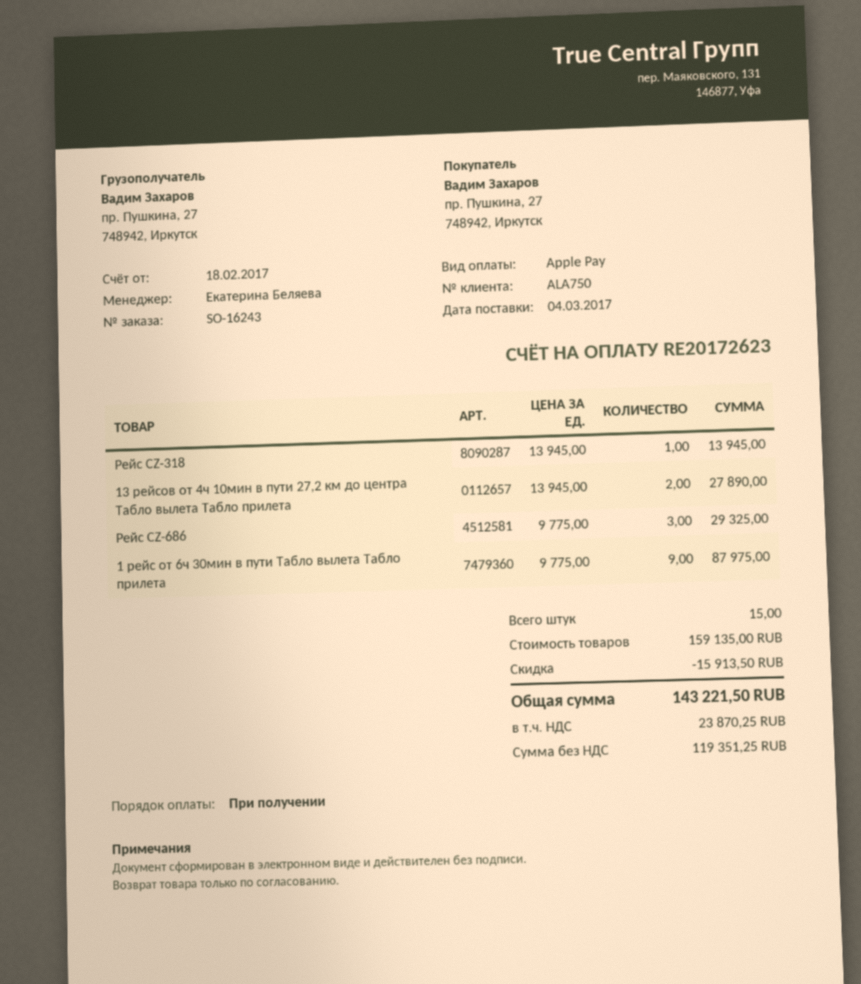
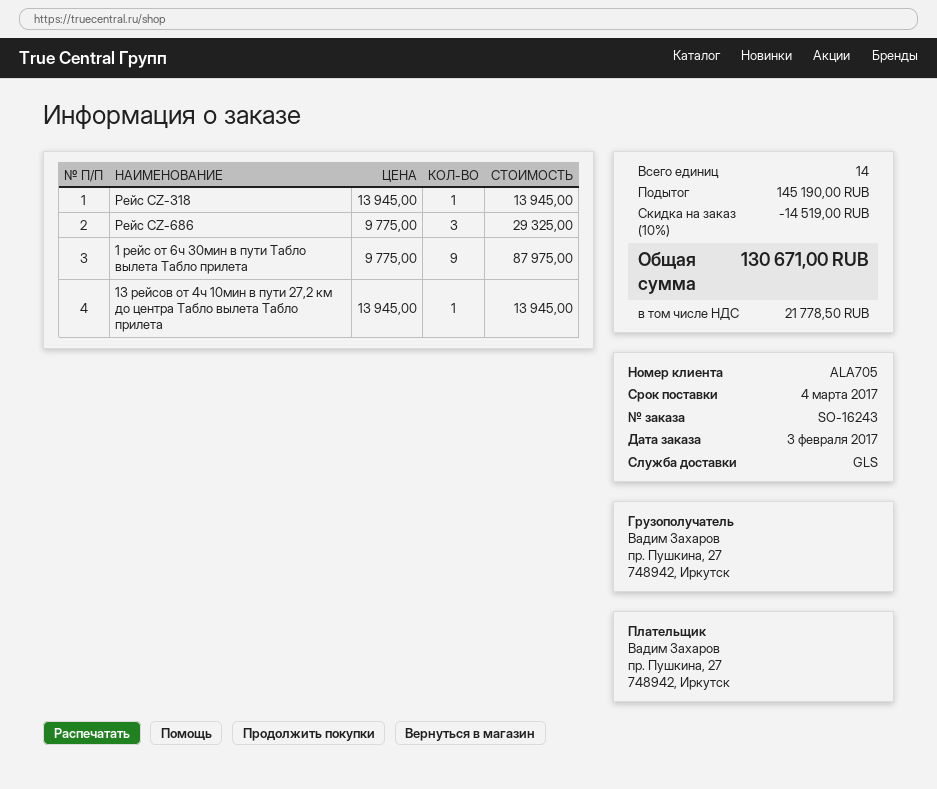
customer number: ALA750 -> ALA705
13 рейсов от 4ч 10мин в пути 27,2 км до центра Табло вылета Табло прилета: 2 x 13945.00 = 27890.00 -> 1 x 13945.00 = 13945.00
total quantity: 15 -> 14
subtotal: 159135.00 -> 145190.00
discount: 15913.50 -> 14519.00
tax: 23870.25 -> 21778.50
total: 143221.50 -> 130671.00

